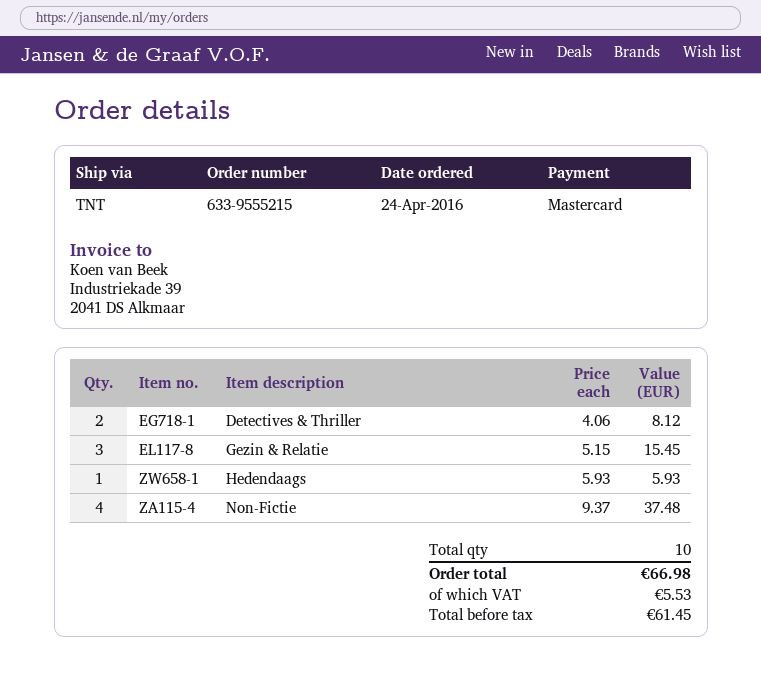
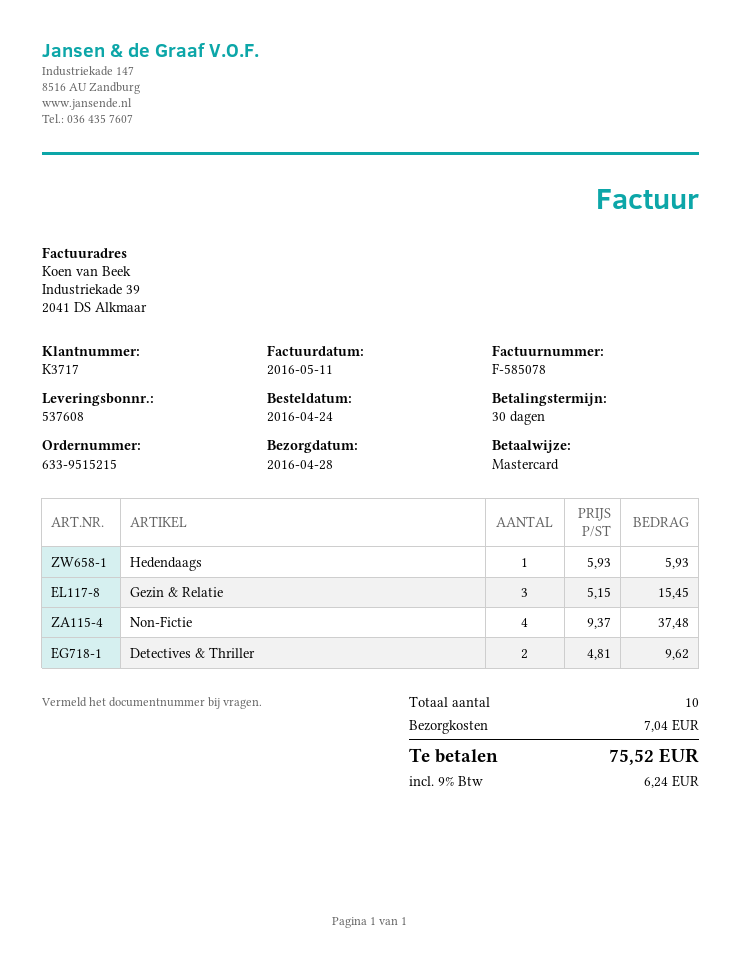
order number: 633-9555215 -> 633-9515215
Detectives & Thriller: 2 x 4.06 = 8.12 -> 2 x 4.81 = 9.62
shipping: none -> 7.04
tax: 5.53 -> 6.24
total: 66.98 -> 75.52

